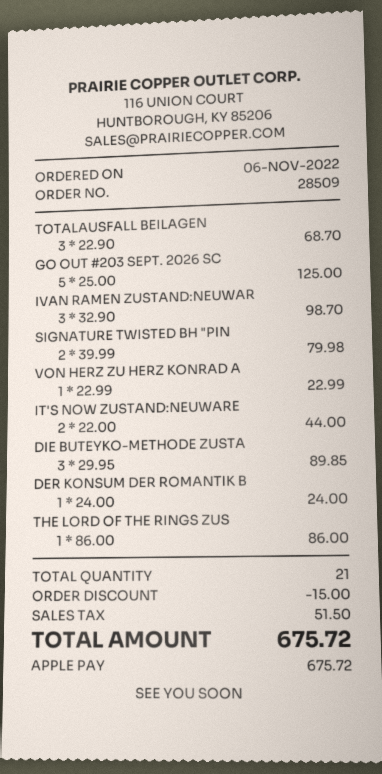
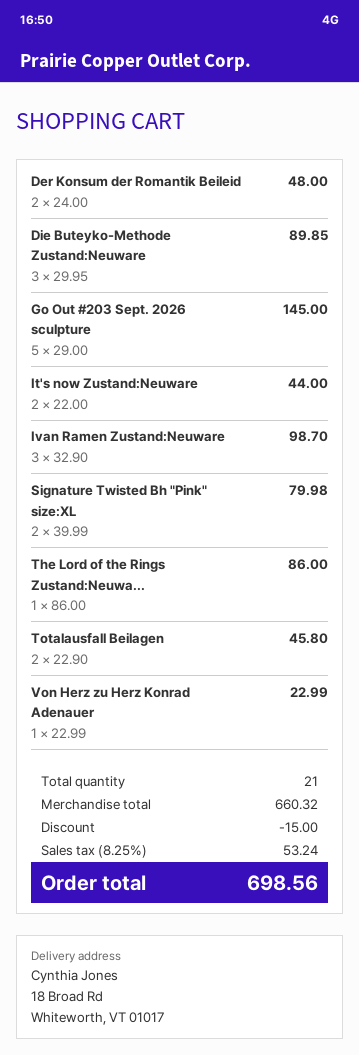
TOTALAUSFALL BEILAGEN: 3 x 22.90 = 68.70 -> 2 x 22.90 = 45.80
GO OUT #203 SEPT. 2026 SC: 5 x 25.00 = 125.00 -> 5 x 29.00 = 145.00
DER KONSUM DER ROMANTIK B: 1 x 24.00 = 24.00 -> 2 x 24.00 = 48.00
tax: 51.50 -> 53.24
total: 675.72 -> 698.56

